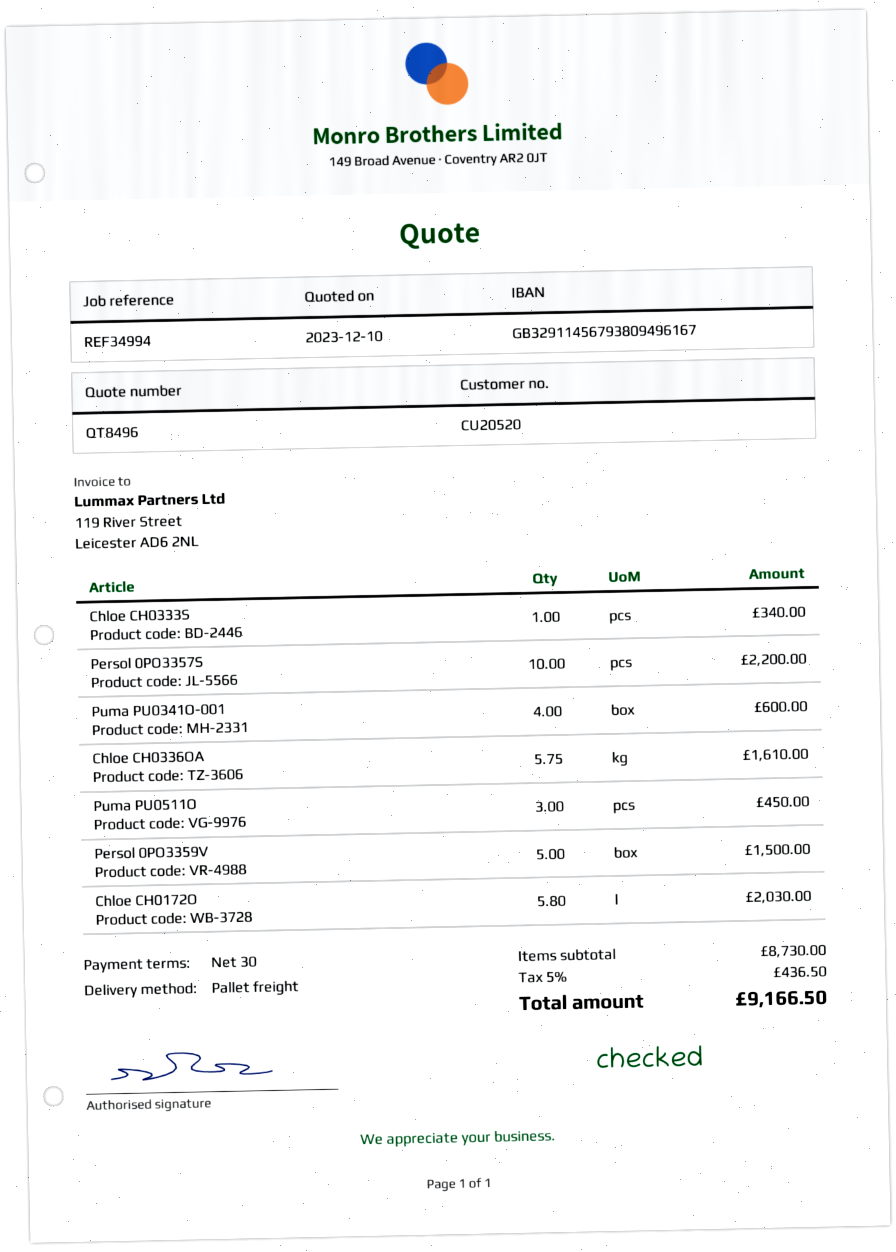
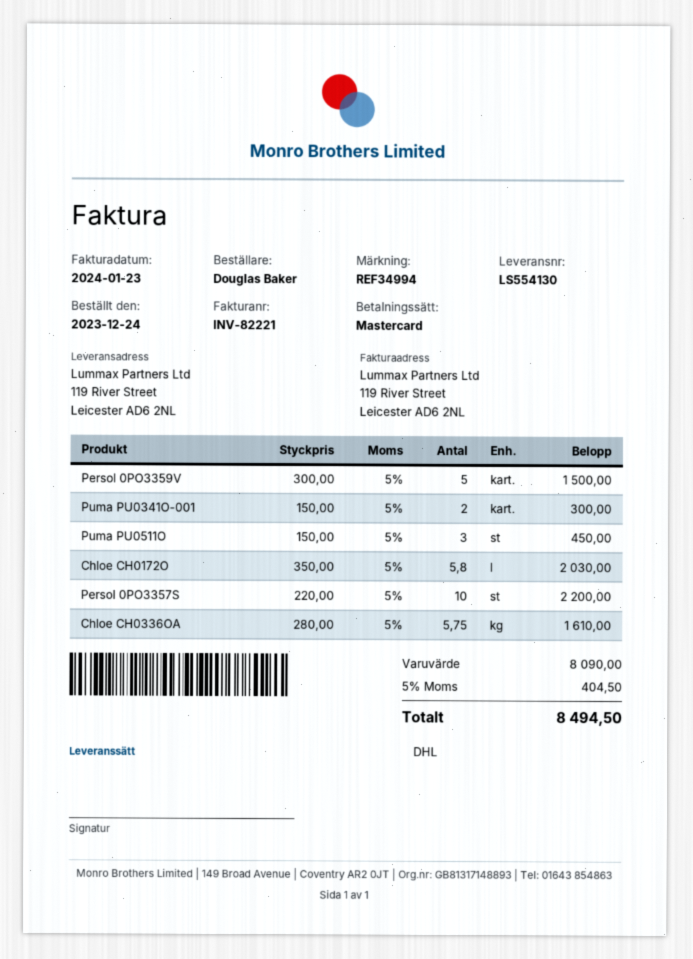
shipping method: pallet freight -> DHL
Chloe CH0333S: 1 for 340.00 -> none
Puma PU0341O-001: 4 for 600.00 -> 2 for 300.00
subtotal: 8730.00 -> 8090.00
tax: 5% = 436.50 -> 5% = 404.50
total: 9166.50 -> 8494.50

